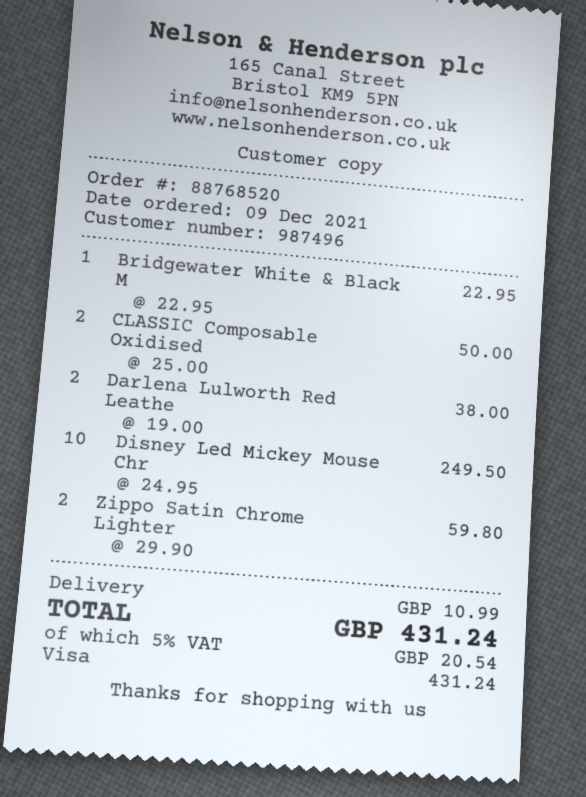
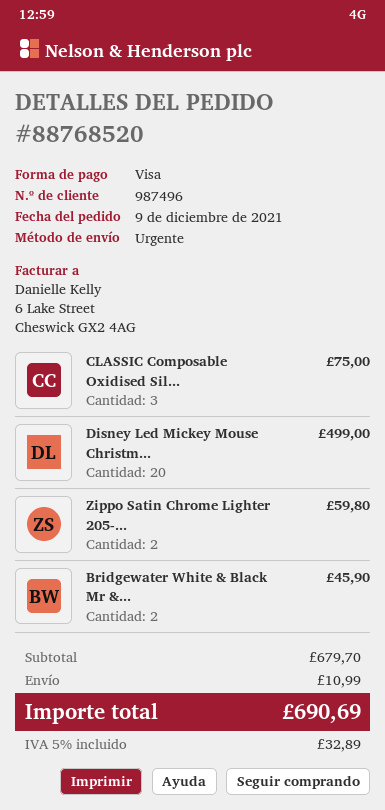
Bridgewater White & Black M: 1 for 22.95 -> 2 for 45.90
CLASSIC Composable Oxidised: 2 for 50.00 -> 3 for 75.00
Darlena Lulworth Red Leathe: 2 for 38.00 -> none
Disney Led Mickey Mouse Chr: 10 for 249.50 -> 20 for 499.00
tax: 5% = 20.54 -> 5% = 32.89
total: 431.24 -> 690.69

